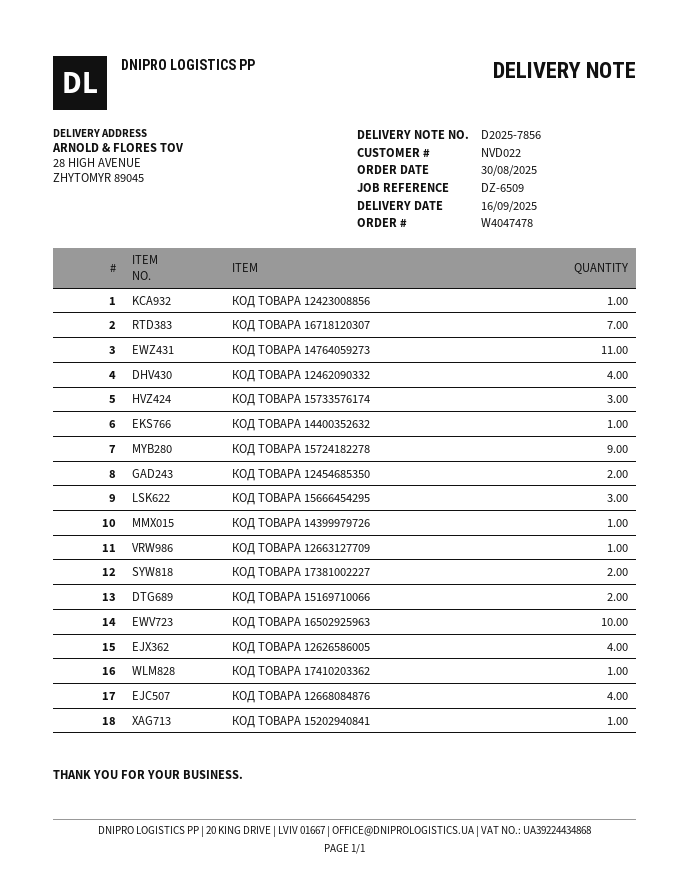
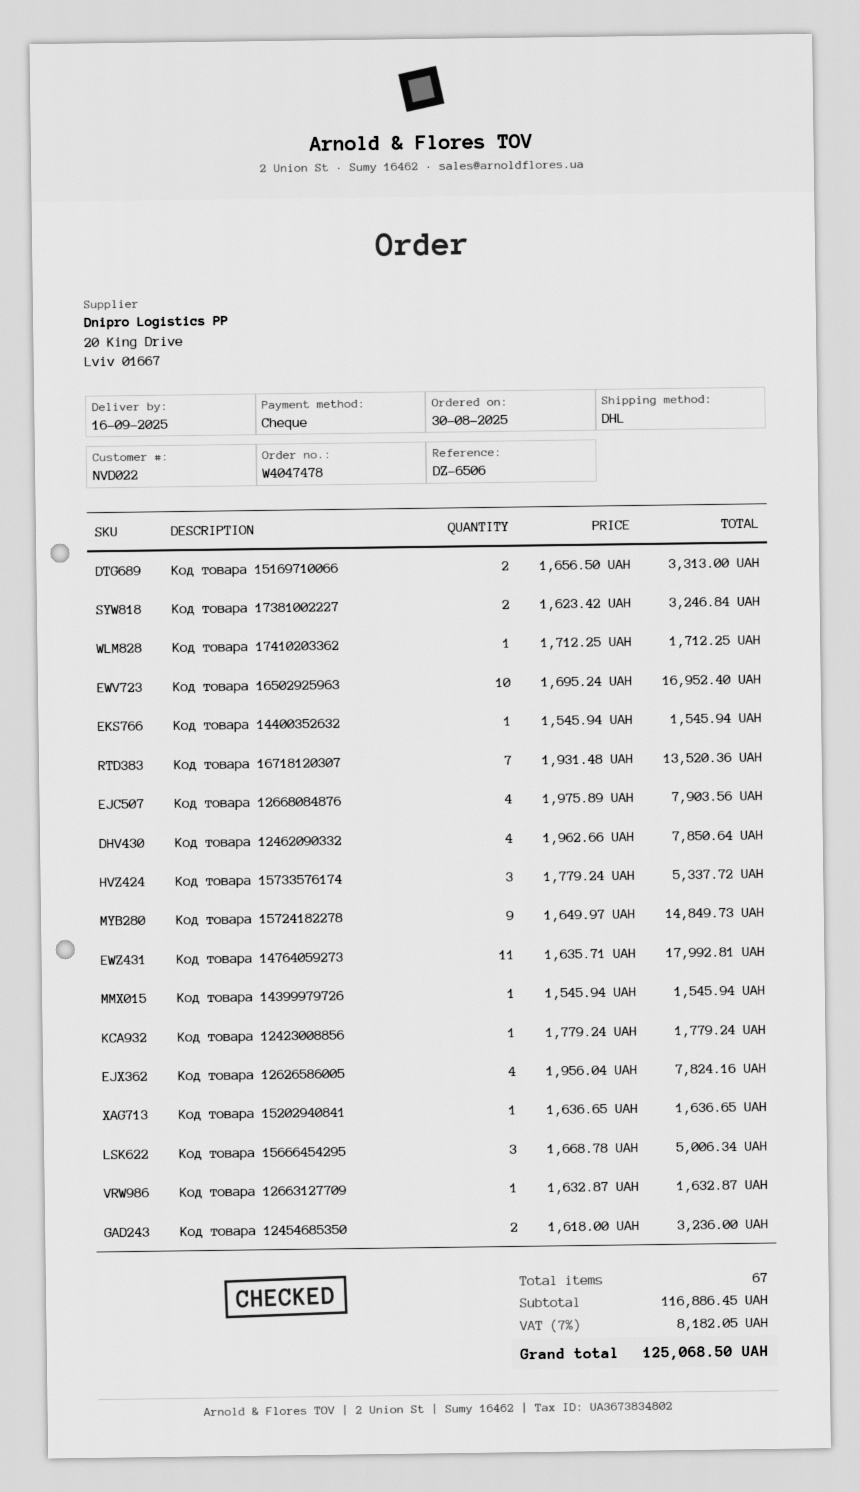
reference: DZ-6509 -> DZ-6506

